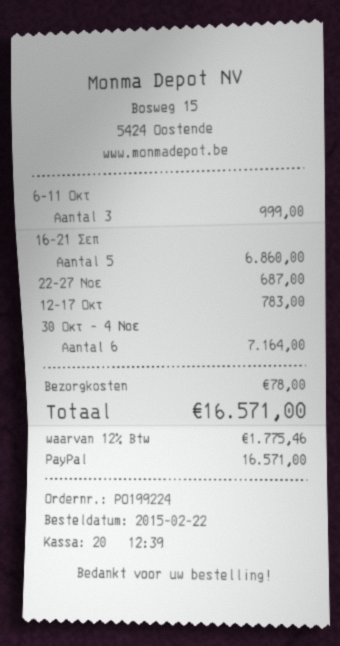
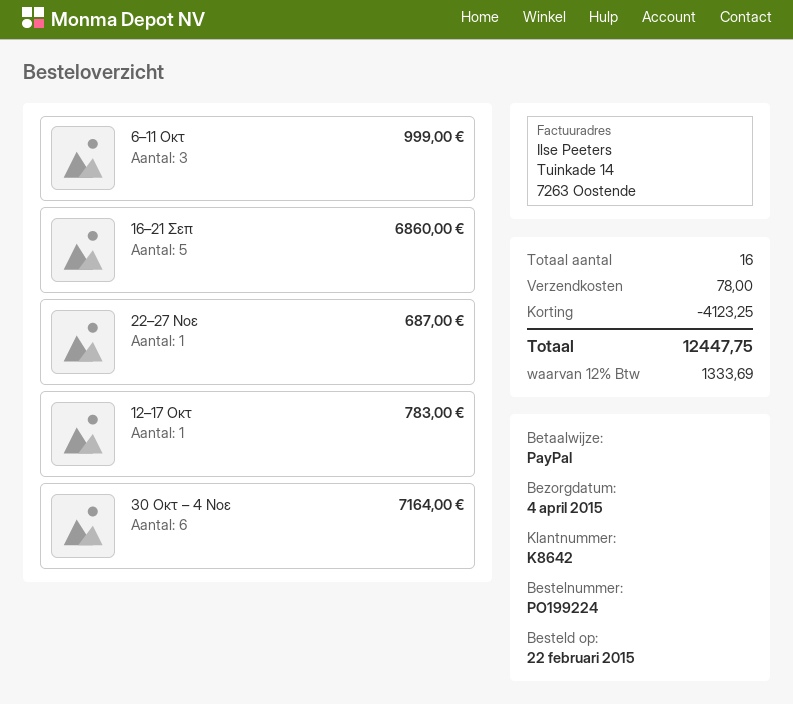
discount: none -> 4123.25
tax: 12% = 1775.46 -> 12% = 1333.69
total: 16571.00 -> 12447.75

